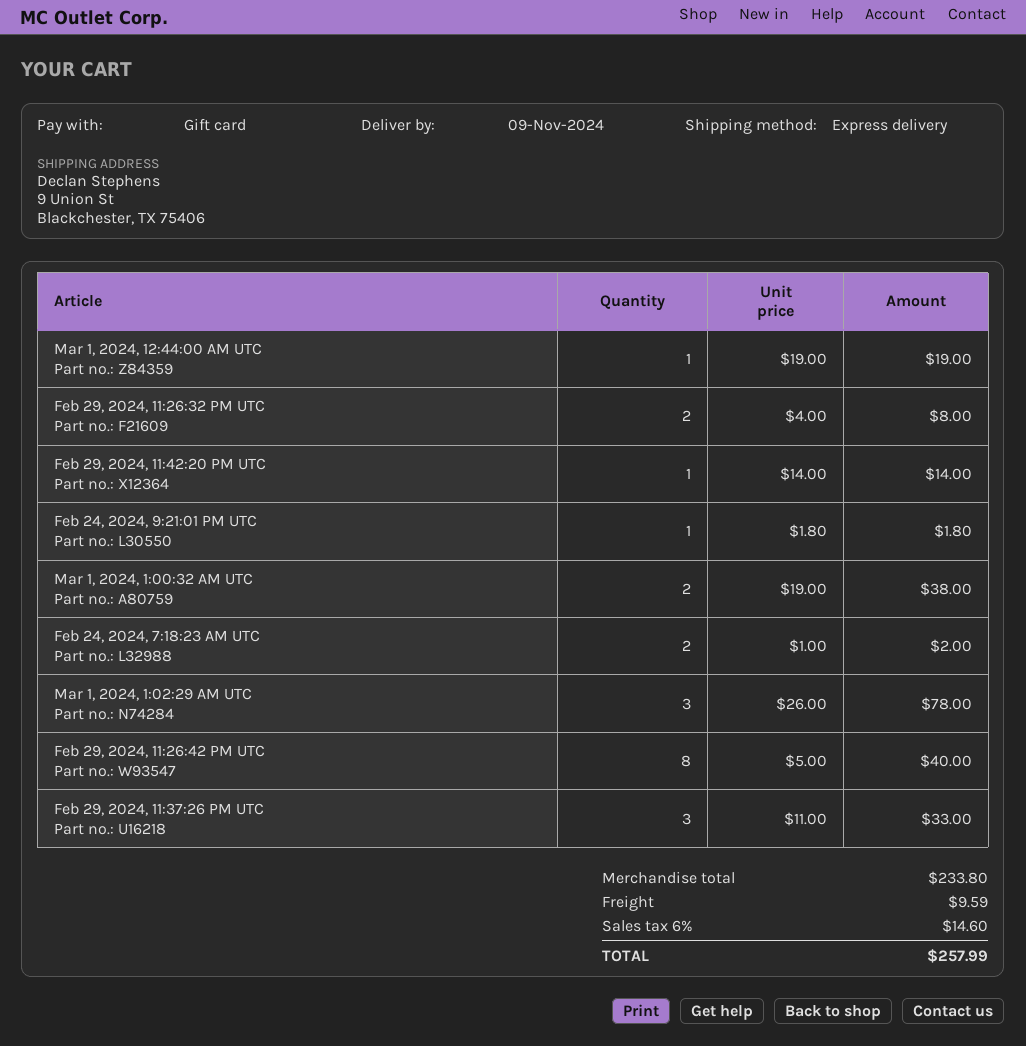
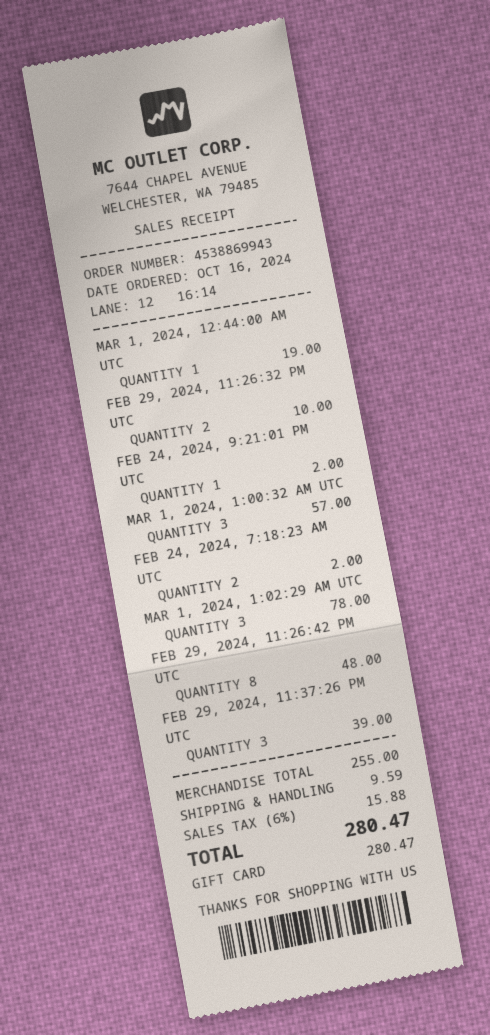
Feb 29, 2024, 11:26:32 PM UTC: 2 for 8.00 -> 2 for 10.00
Feb 29, 2024, 11:42:20 PM UTC: 1 for 14.00 -> none
Feb 24, 2024, 9:21:01 PM UTC: 1 for 1.80 -> 1 for 2.00
Mar 1, 2024, 1:00:32 AM UTC: 2 for 38.00 -> 3 for 57.00
Feb 29, 2024, 11:26:42 PM UTC: 8 for 40.00 -> 8 for 48.00
Feb 29, 2024, 11:37:26 PM UTC: 3 for 33.00 -> 3 for 39.00
subtotal: 233.80 -> 255.00
tax: 6% = 14.60 -> 6% = 15.88
total: 257.99 -> 280.47

